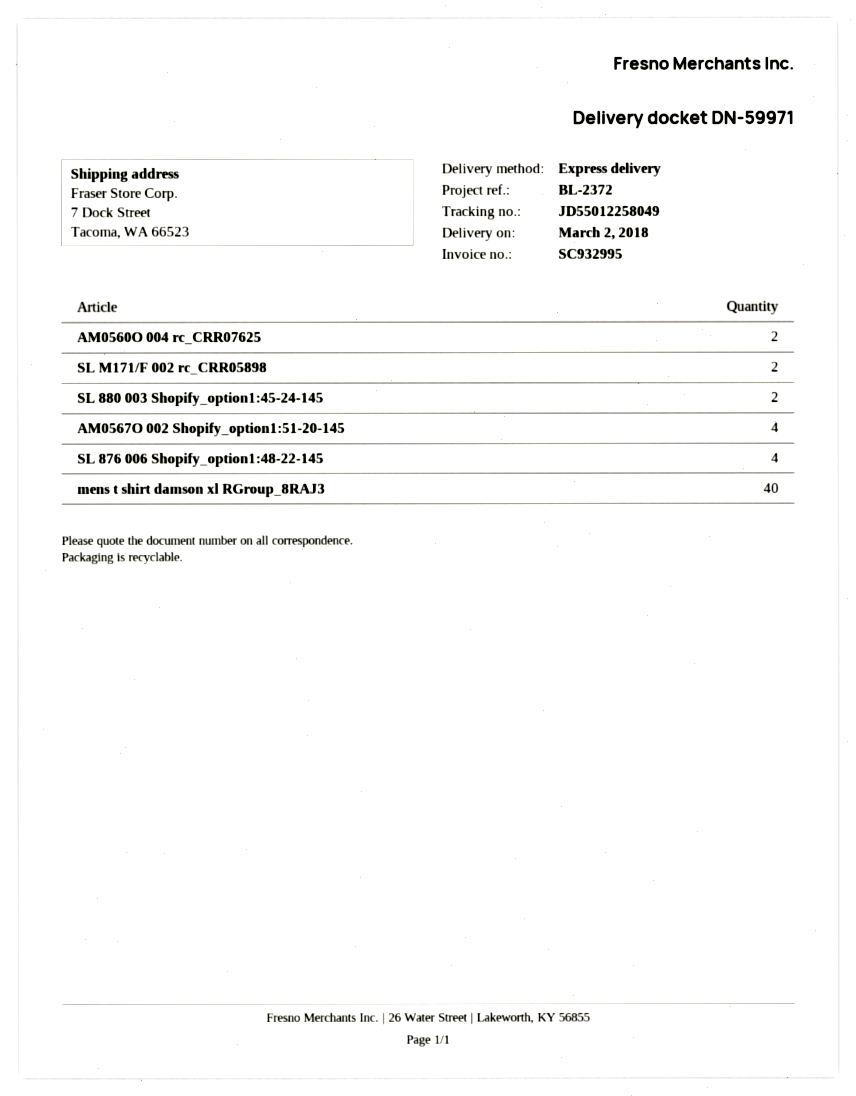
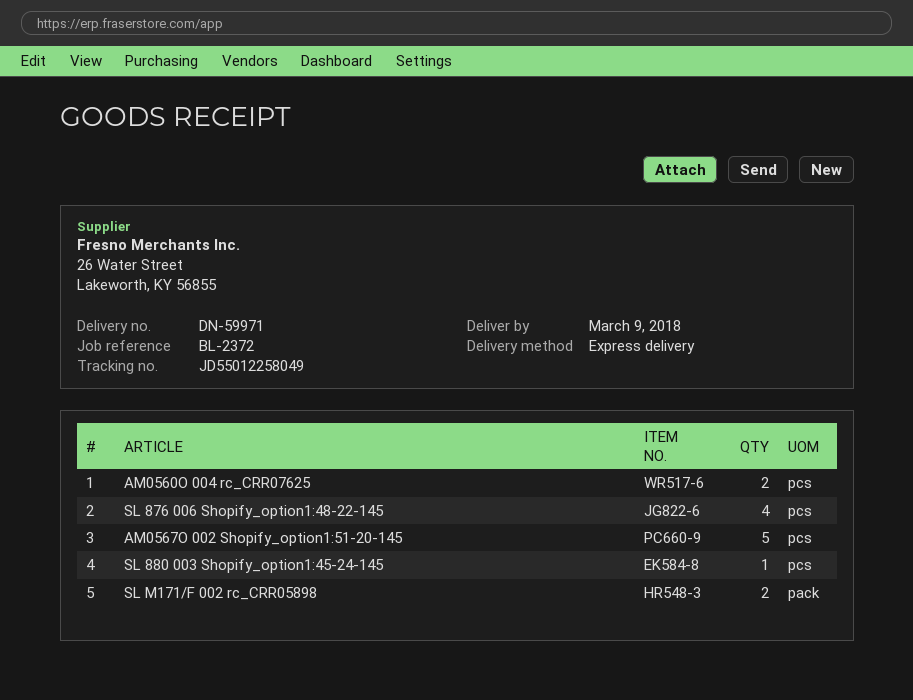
delivery date: 2018-03-02 -> 2018-03-09
SL 880 003 Shopify_option1:45-24-145: 2 -> 1
AM0567O 002 Shopify_option1:51-20-145: 4 -> 5
mens t shirt damson xl RGroup_8RAJ3: 40 -> none

